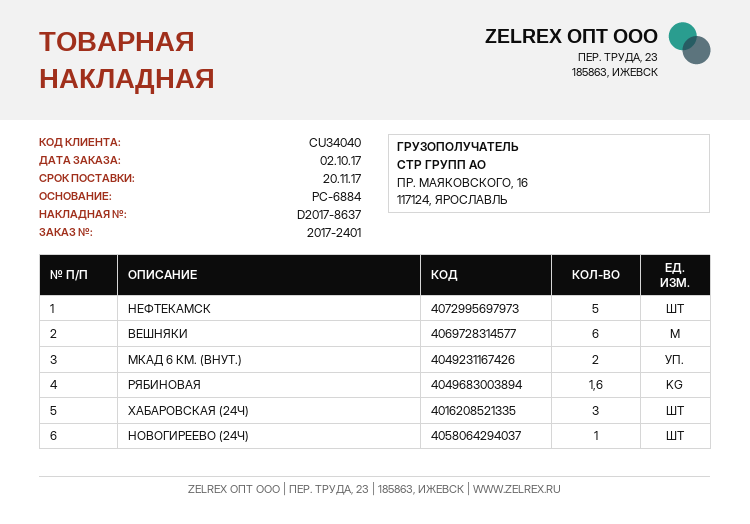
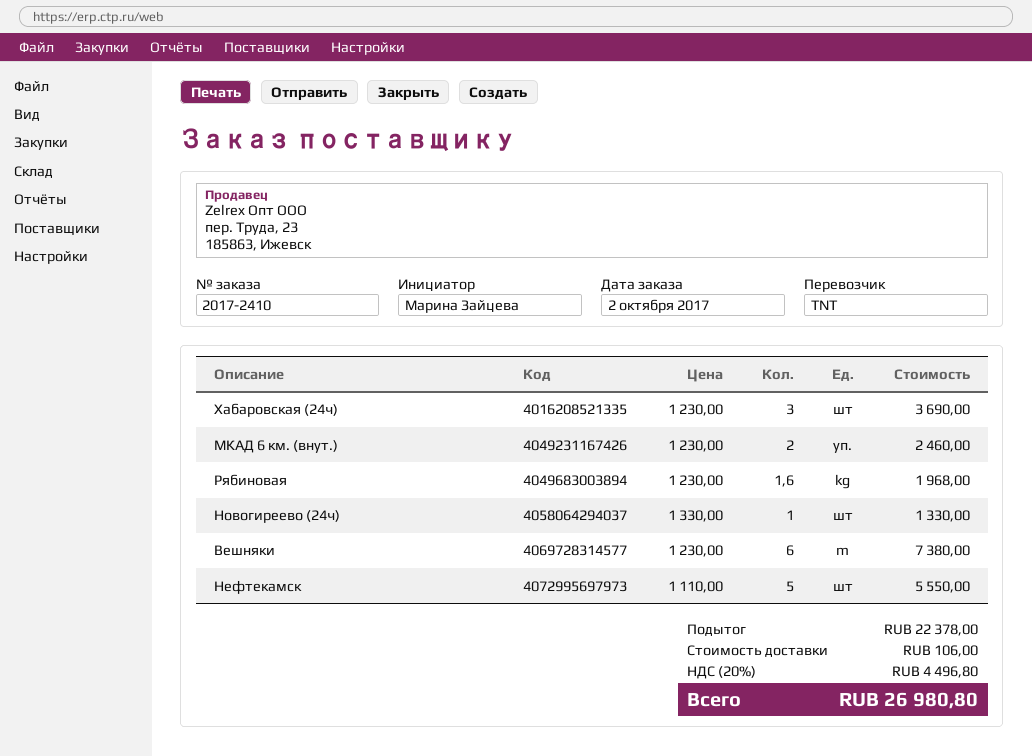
order number: 2017-2401 -> 2017-2410

